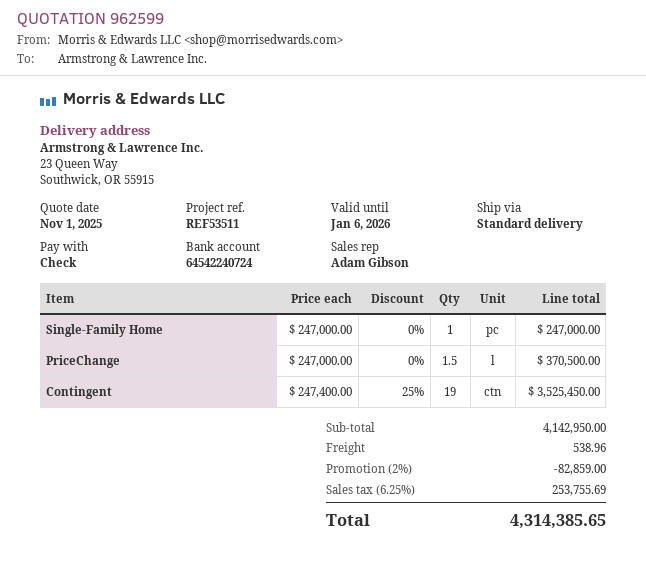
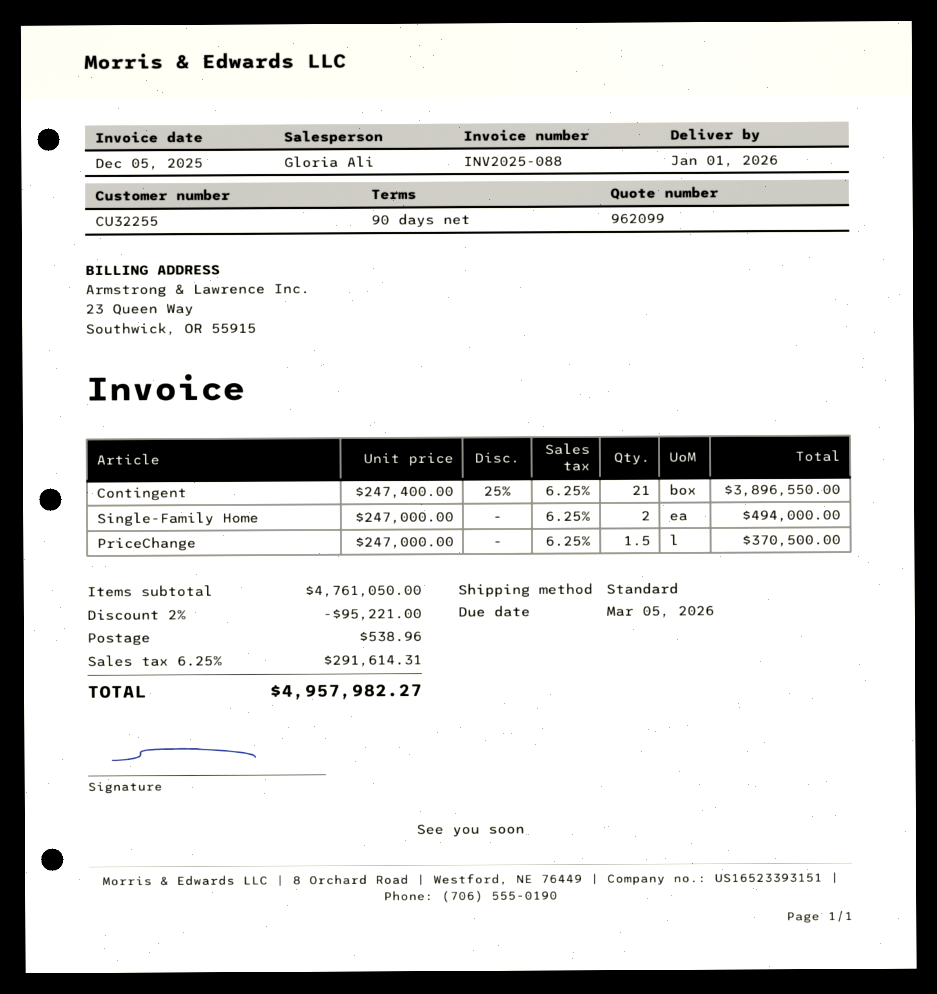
quote number: 962599 -> 962099
sales rep: Adam Gibson -> Gloria Ali
Single-Family Home: 1 x 247000.00 = 247000.00 -> 2 x 247000.00 = 494000.00
Contingent: 19 x 247400.00 - 25% = 3525450.00 -> 21 x 247400.00 - 25% = 3896550.00
subtotal: 4142950.00 -> 4761050.00
discount: 2% = 82859.00 -> 2% = 95221.00
tax: 6.25% = 253755.69 -> 6.25% = 291614.31
total: 4314385.65 -> 4957982.27

